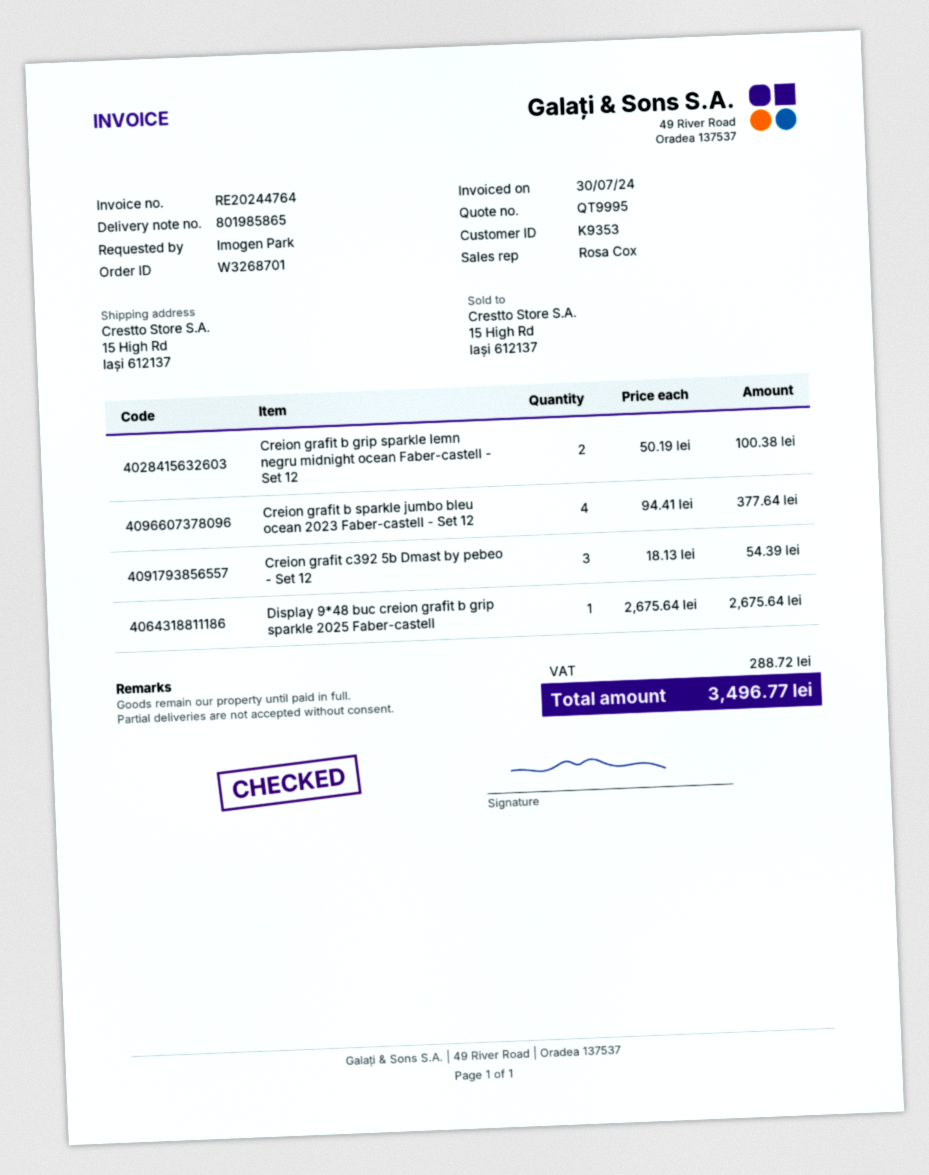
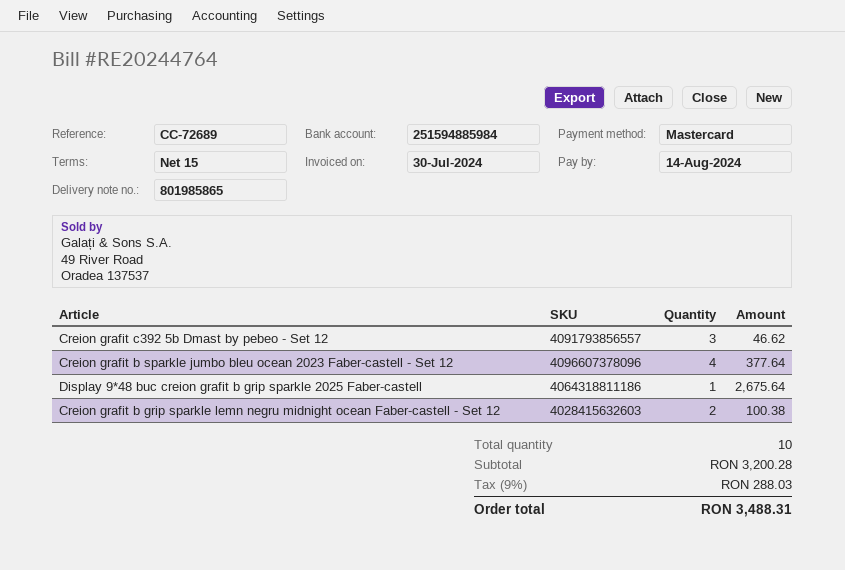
Creion grafit c392 5b Dmast by pebeo - Set 12: 3 for 54.39 -> 3 for 46.62
tax: 288.72 -> 288.03
total: 3496.77 -> 3488.31

